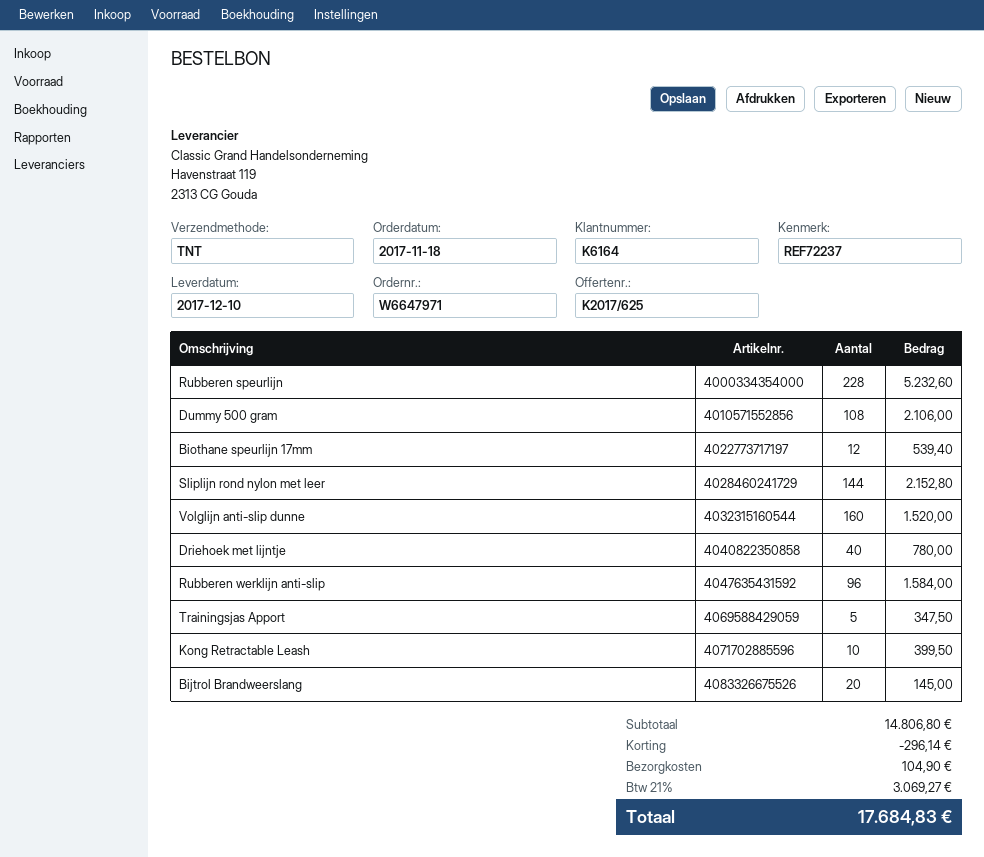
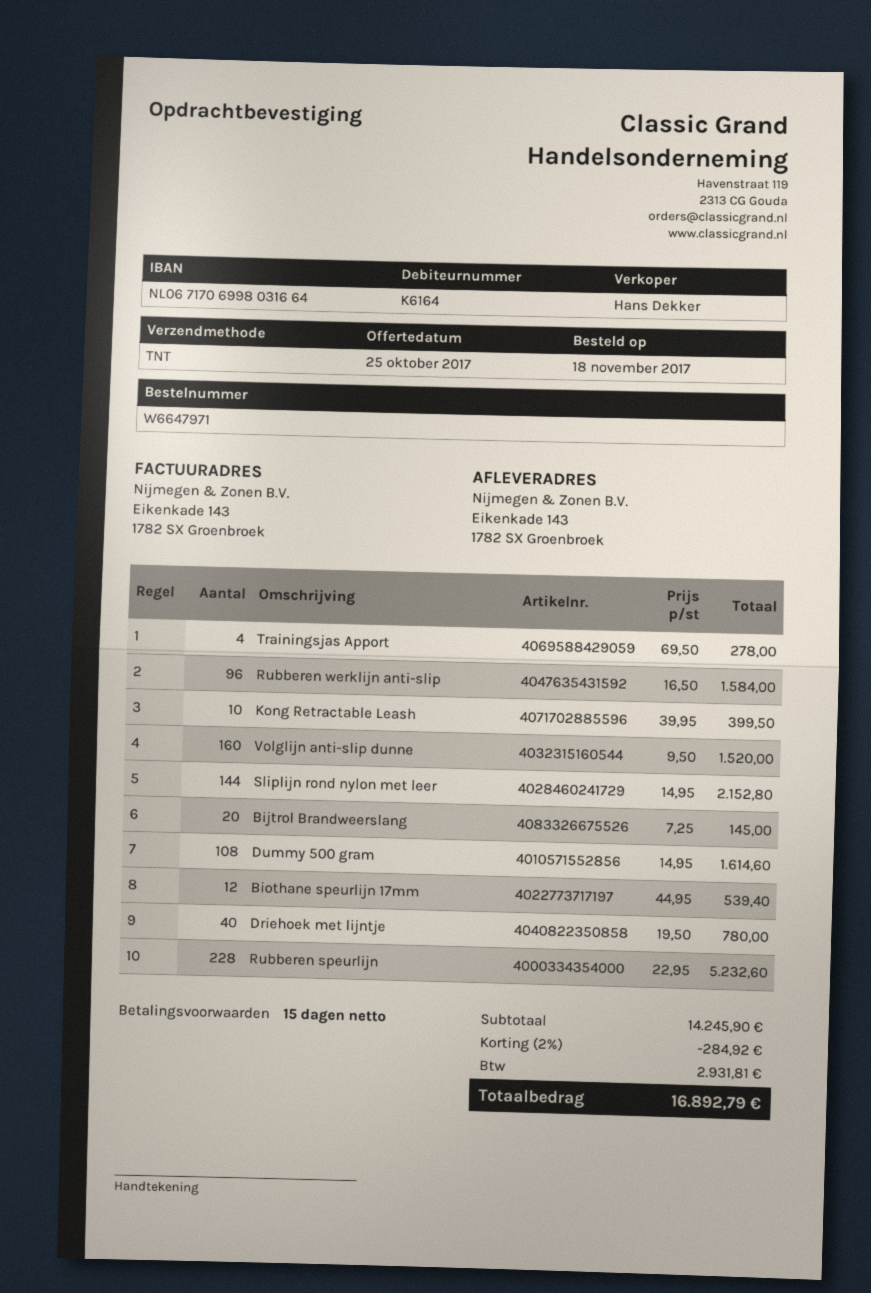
Dummy 500 gram: 108 for 2106.00 -> 108 for 1614.60
Trainingsjas Apport: 5 for 347.50 -> 4 for 278.00
subtotal: 14806.80 -> 14245.90
discount: 296.14 -> 284.92
shipping: 104.90 -> none
tax: 3069.27 -> 2931.81
total: 17684.83 -> 16892.79

